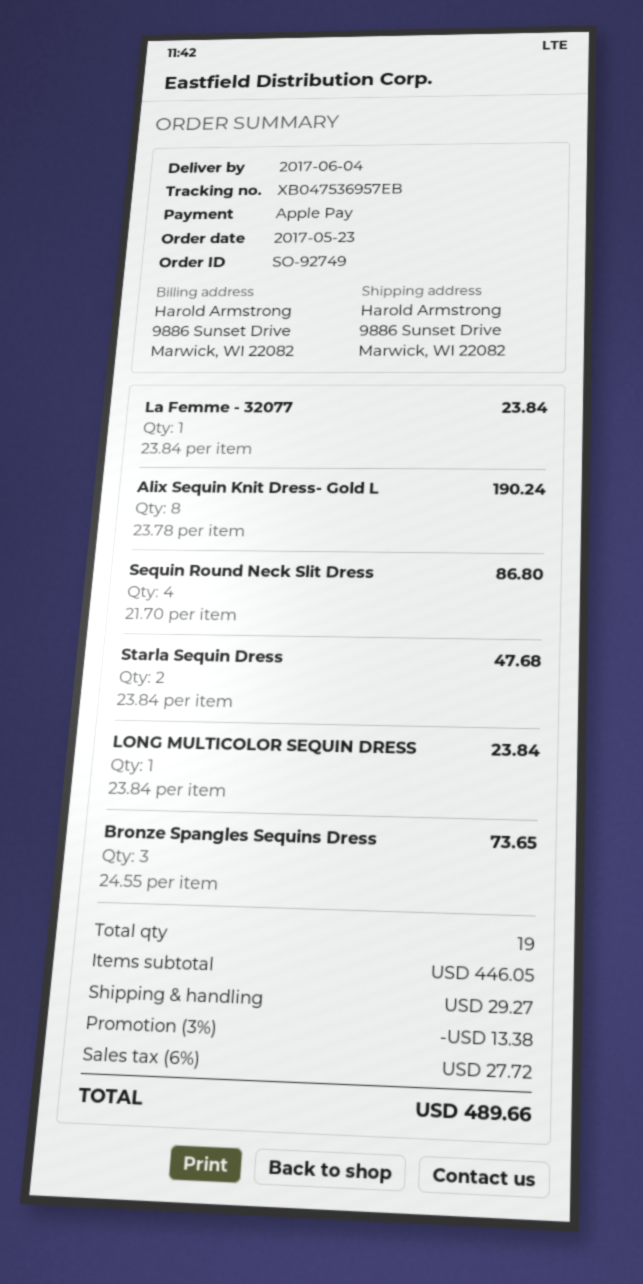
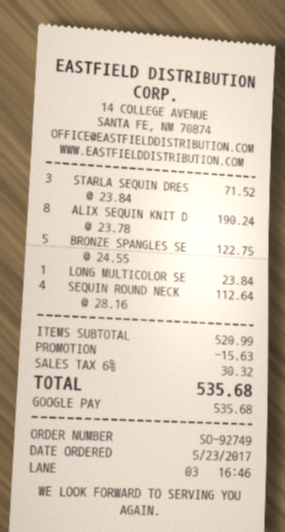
payment method: Apple Pay -> Google Pay
La Femme - 32077: 1 x 23.84 = 23.84 -> none
Sequin Round Neck Slit Dress: 4 x 21.70 = 86.80 -> 4 x 28.16 = 112.64
Starla Sequin Dress: 2 x 23.84 = 47.68 -> 3 x 23.84 = 71.52
Bronze Spangles Sequins Dress: 3 x 24.55 = 73.65 -> 5 x 24.55 = 122.75
subtotal: 446.05 -> 520.99
discount: 13.38 -> 15.63
shipping: 29.27 -> none
tax: 6% = 27.72 -> 6% = 30.32
total: 489.66 -> 535.68

